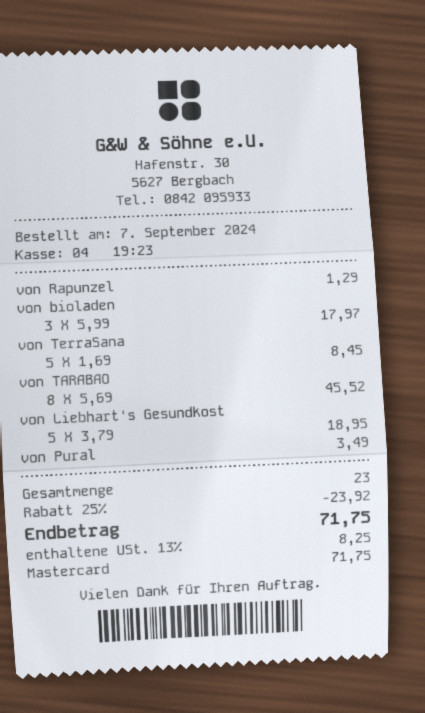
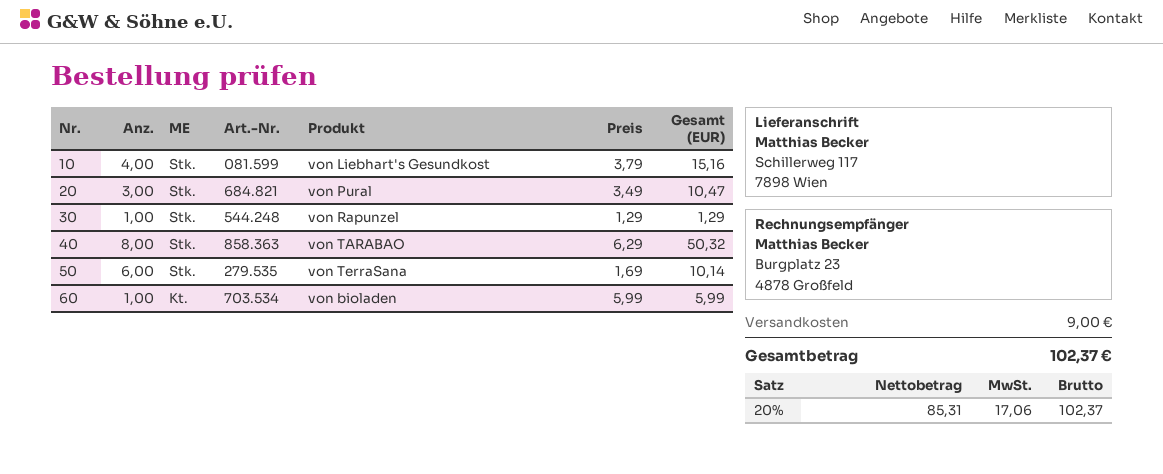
von bioladen: 3 x 5.99 = 17.97 -> 1 x 5.99 = 5.99
von TerraSana: 5 x 1.69 = 8.45 -> 6 x 1.69 = 10.14
von TARABAO: 8 x 5.69 = 45.52 -> 8 x 6.29 = 50.32
von Liebhart's Gesundkost: 5 x 3.79 = 18.95 -> 4 x 3.79 = 15.16
von Pural: 1 x 3.49 = 3.49 -> 3 x 3.49 = 10.47
discount: 25% = 23.92 -> none
shipping: none -> 9.00
tax: 13% = 8.25 -> 20% = 17.06
total: 71.75 -> 102.37

